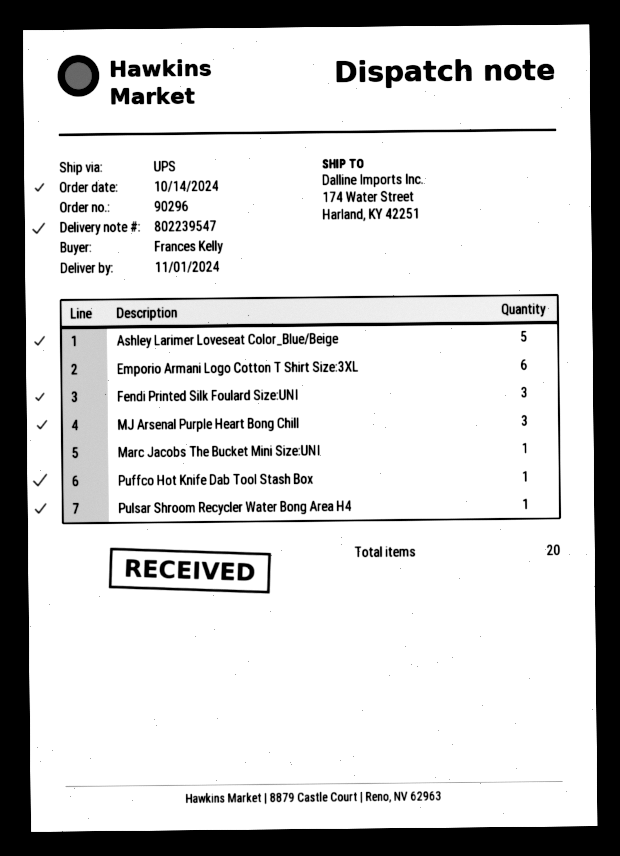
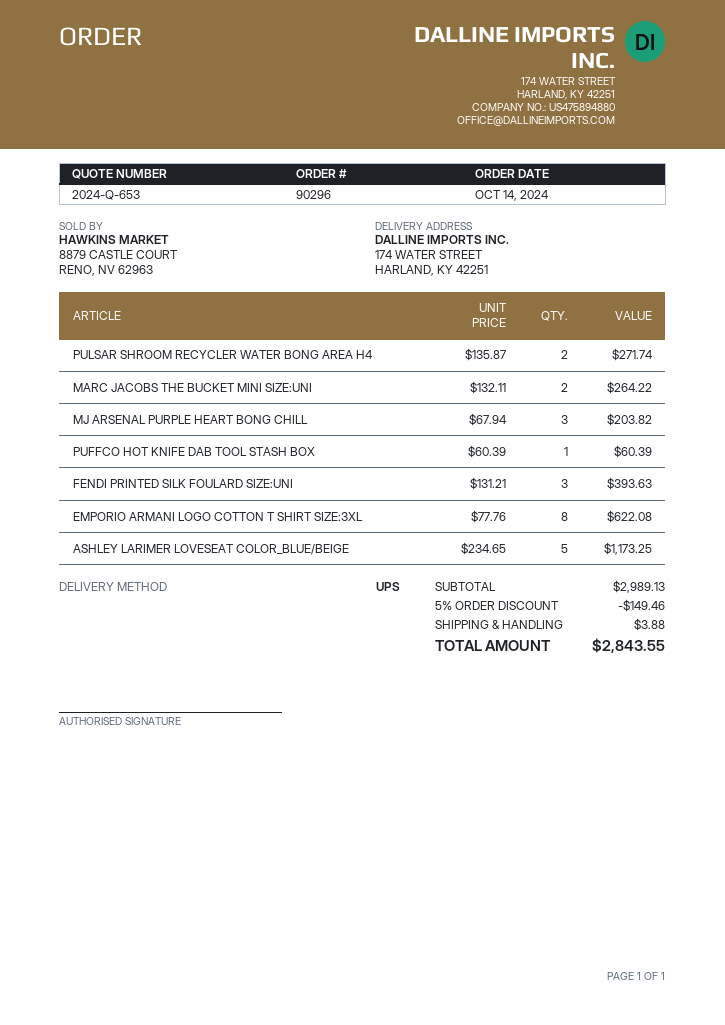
Emporio Armani Logo Cotton T Shirt Size:3XL: 6 -> 8
Marc Jacobs The Bucket Mini Size:UNI: 1 -> 2
Pulsar Shroom Recycler Water Bong Area H4: 1 -> 2

